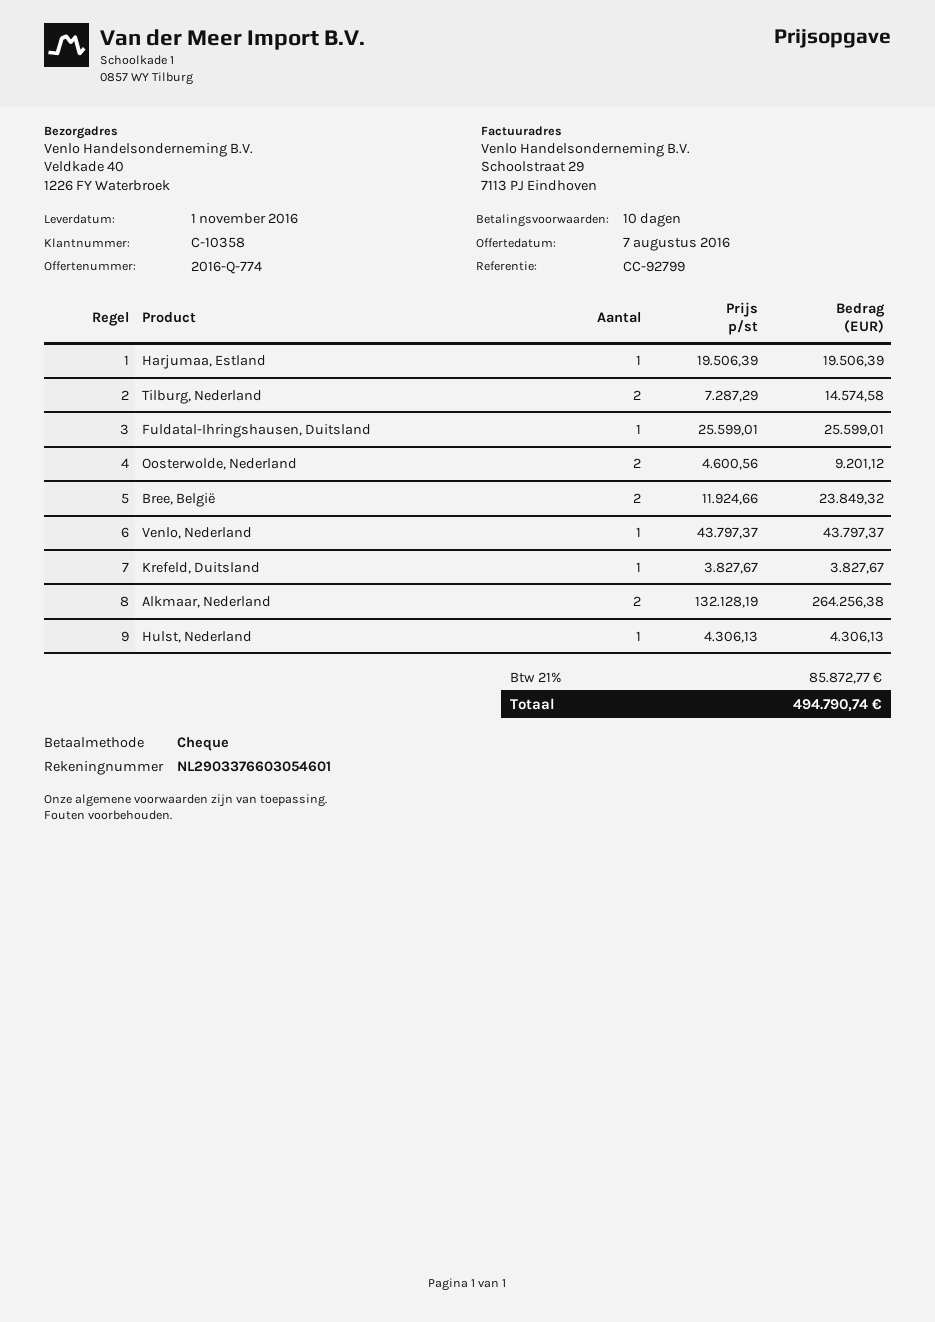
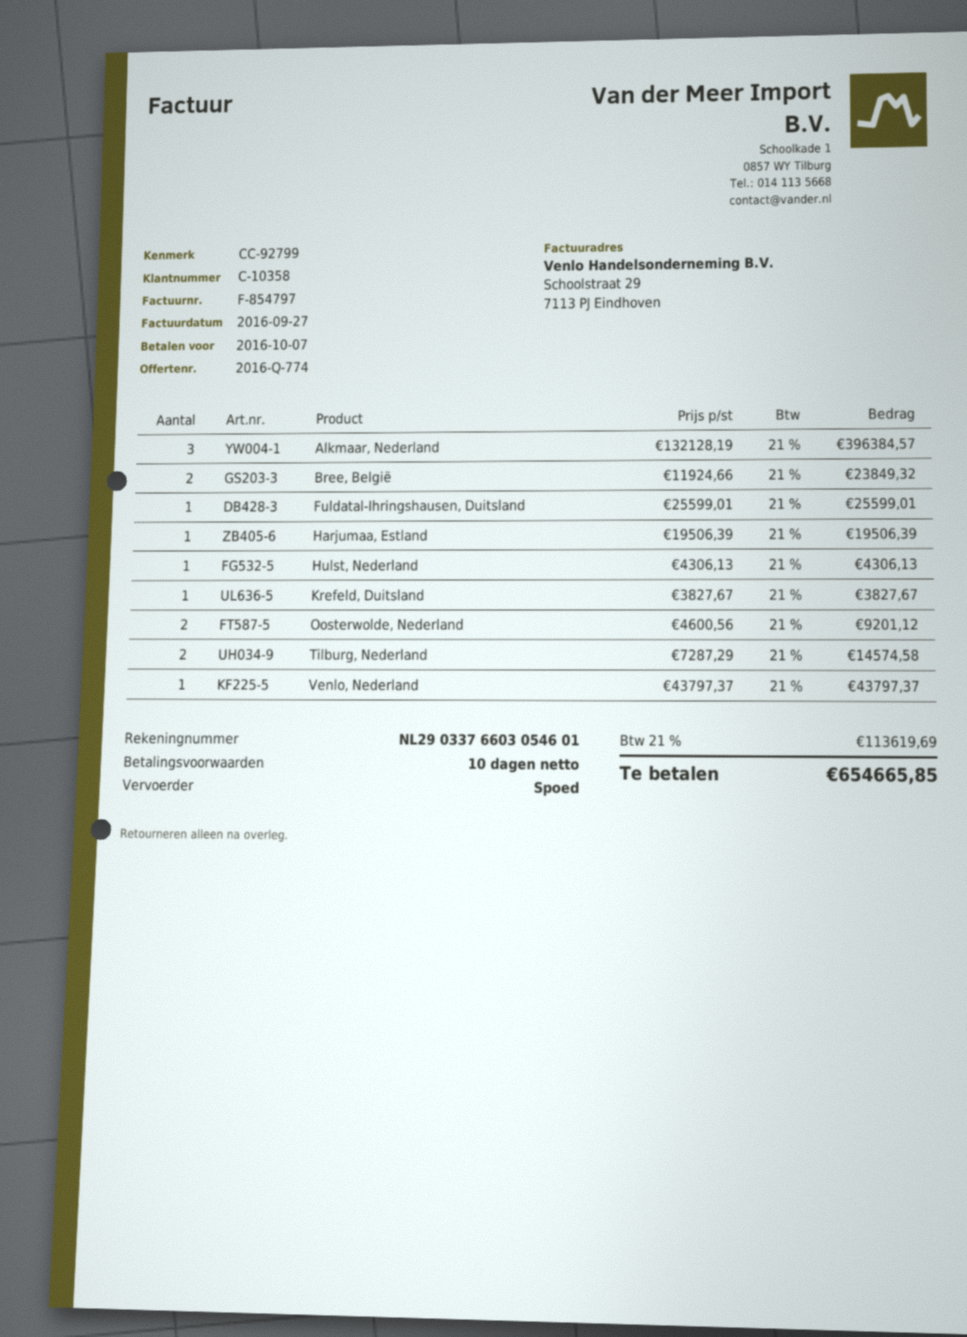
Alkmaar, Nederland: 2 x 132128.19 = 264256.38 -> 3 x 132128.19 = 396384.57
tax: 21% = 85872.77 -> 21% = 113619.69
total: 494790.74 -> 654665.85

